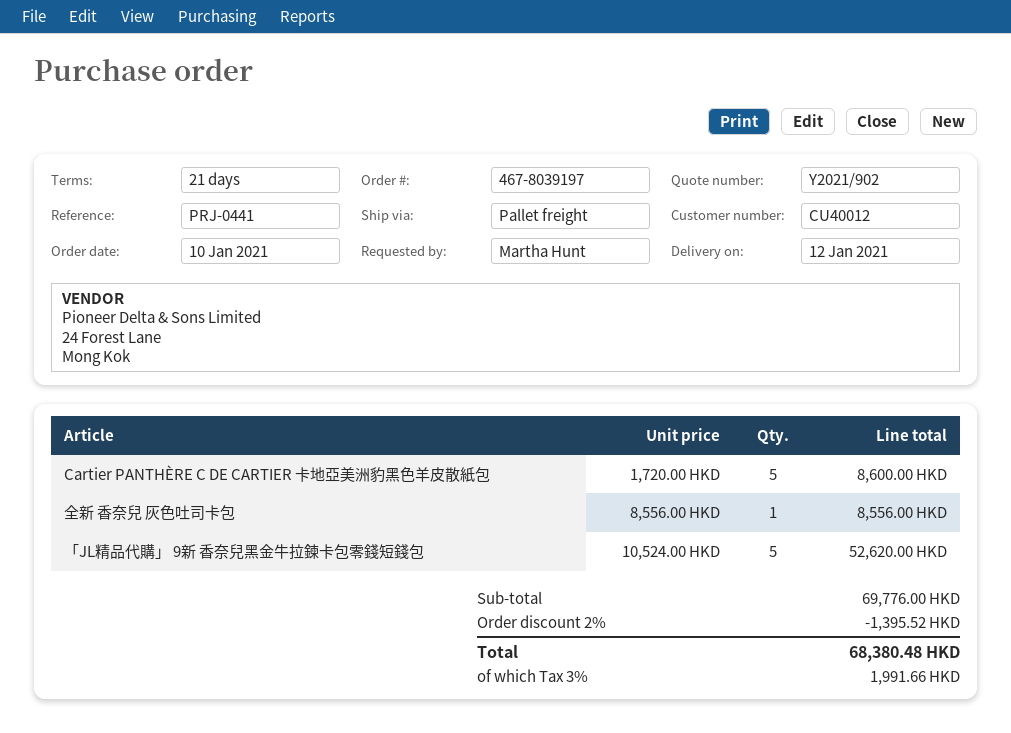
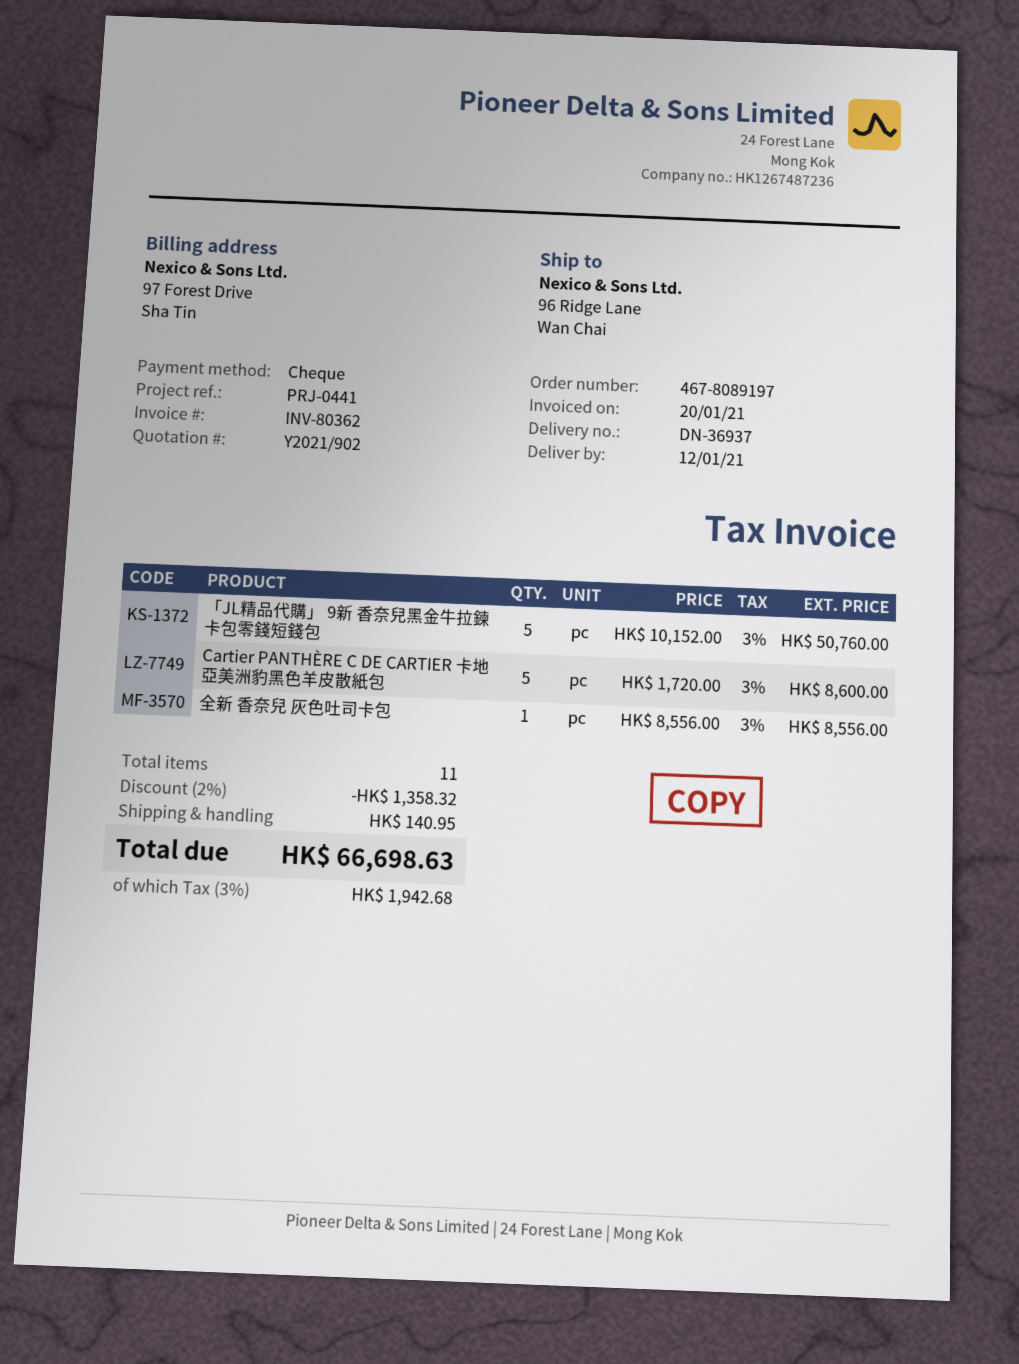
order number: 467-8039197 -> 467-8089197
「JL精品代購」 9新 香奈兒黑金牛拉鍊卡包零錢短錢包: 5 x 10524.00 = 52620.00 -> 5 x 10152.00 = 50760.00
discount: 2% = 1395.52 -> 2% = 1358.32
shipping: none -> 140.95
tax: 3% = 1991.66 -> 3% = 1942.68
total: 68380.48 -> 66698.63

